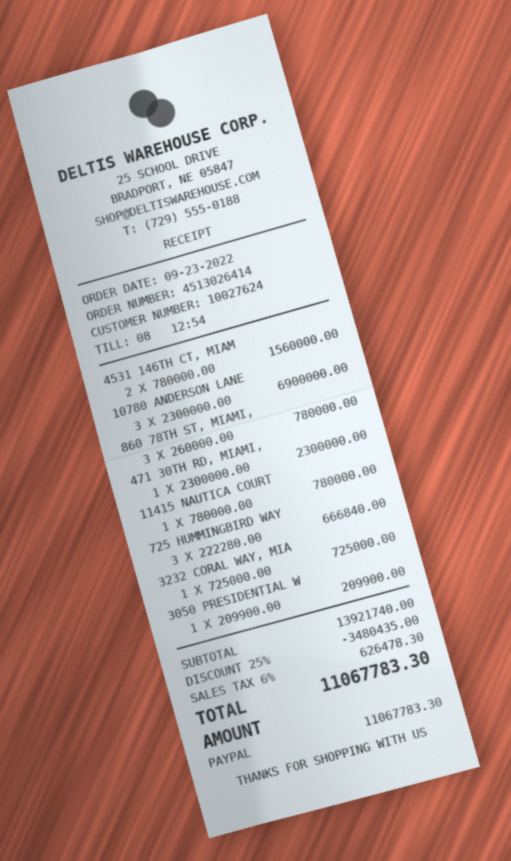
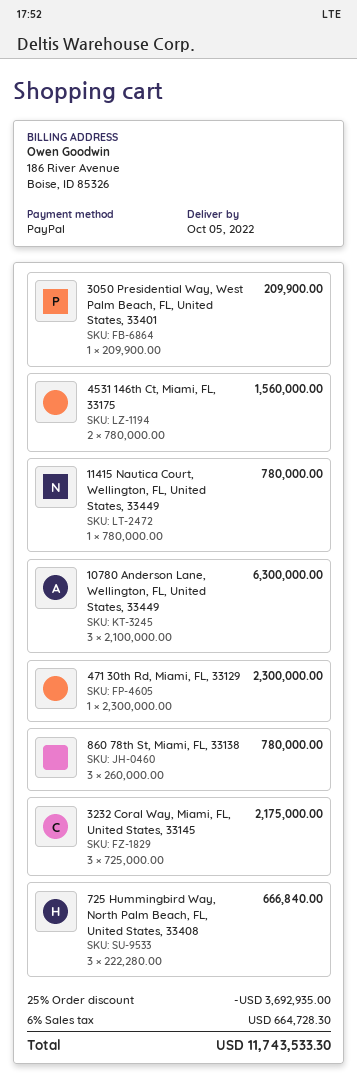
10780 ANDERSON LANE: 3 x 2300000.00 = 6900000.00 -> 3 x 2100000.00 = 6300000.00
3232 CORAL WAY, MIA: 1 x 725000.00 = 725000.00 -> 3 x 725000.00 = 2175000.00
discount: 25% = 3480435.00 -> 25% = 3692935.00
tax: 6% = 626478.30 -> 6% = 664728.30
total: 11067783.30 -> 11743533.30

